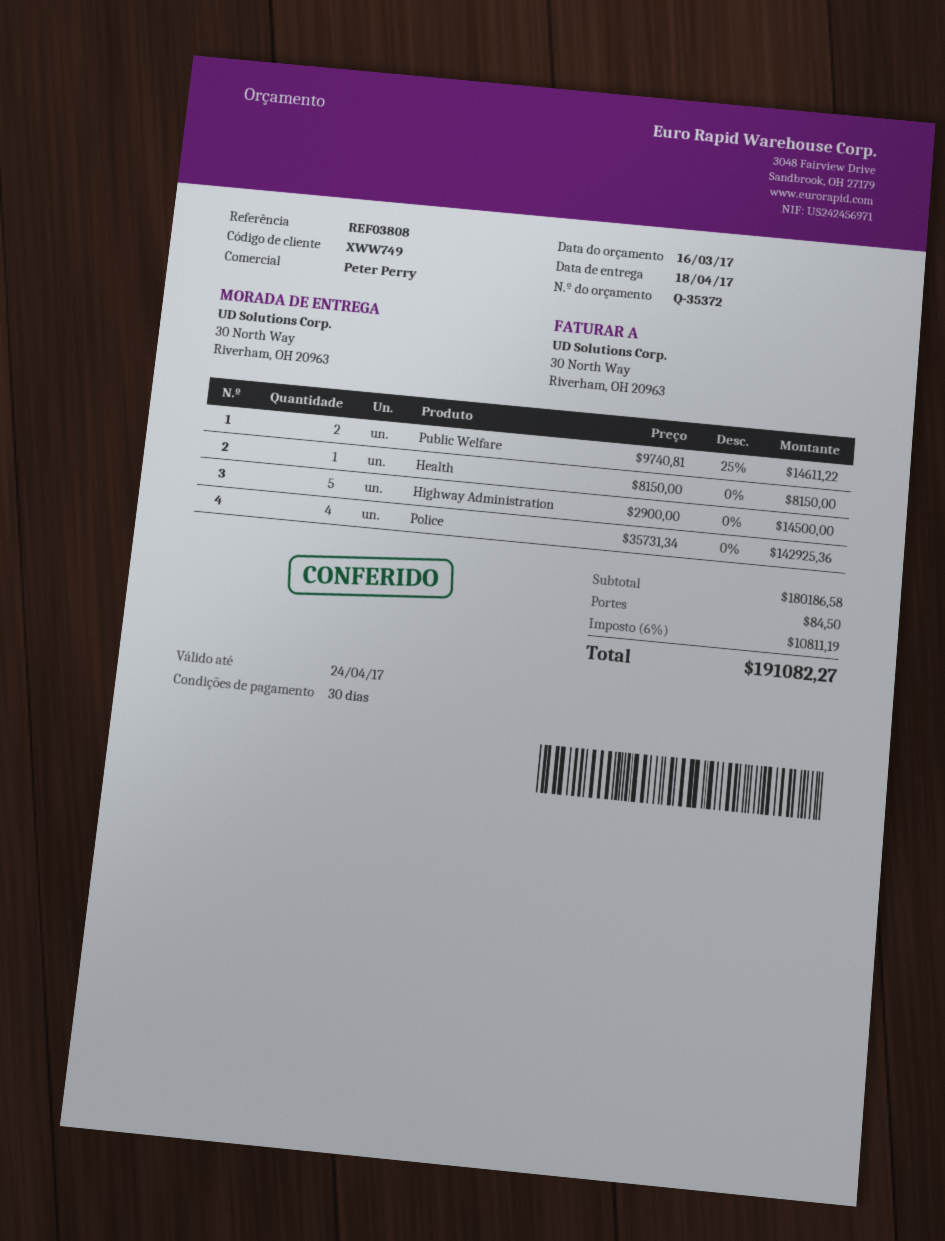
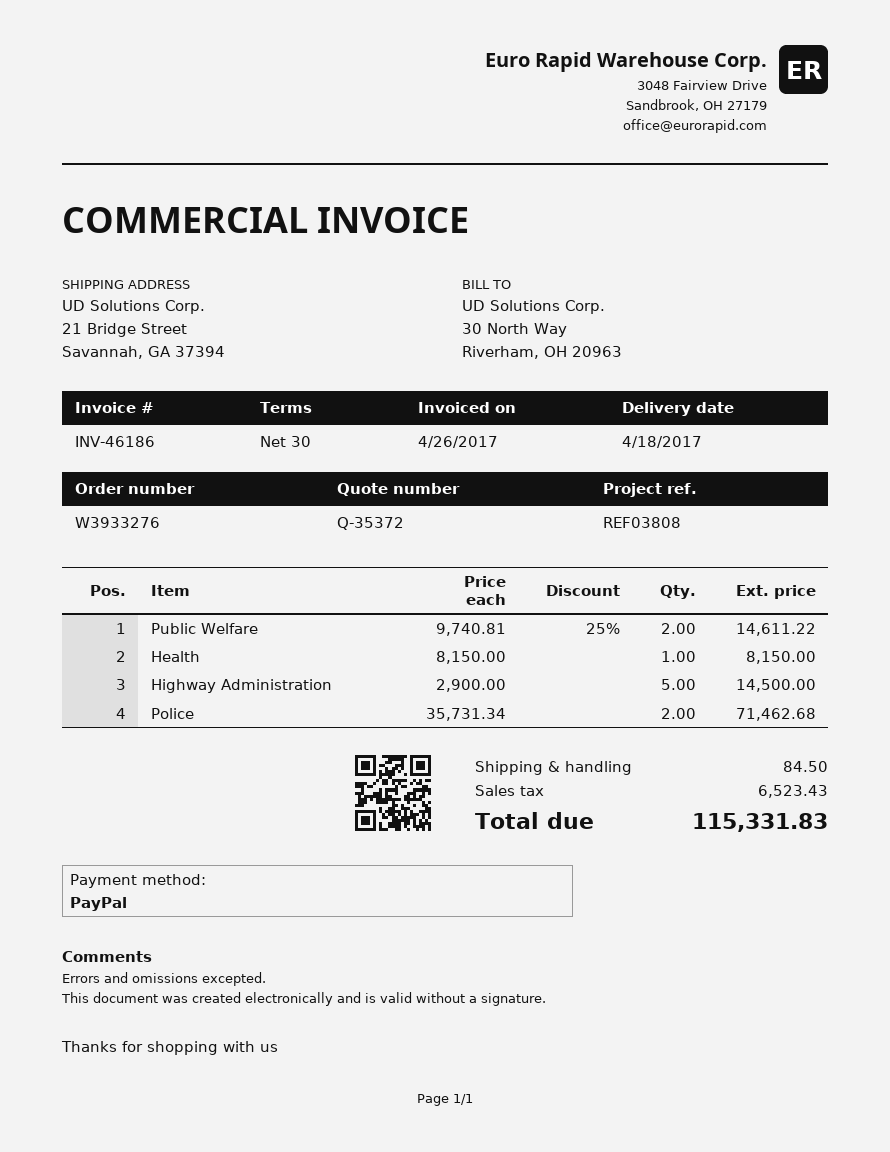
ship to: 30 North Way, Riverham, OH 20963 -> 21 Bridge Street, Savannah, GA 37394
Police: 4 x 35731.34 = 142925.36 -> 2 x 35731.34 = 71462.68
tax: 10811.19 -> 6523.43
total: 191082.27 -> 115331.83

